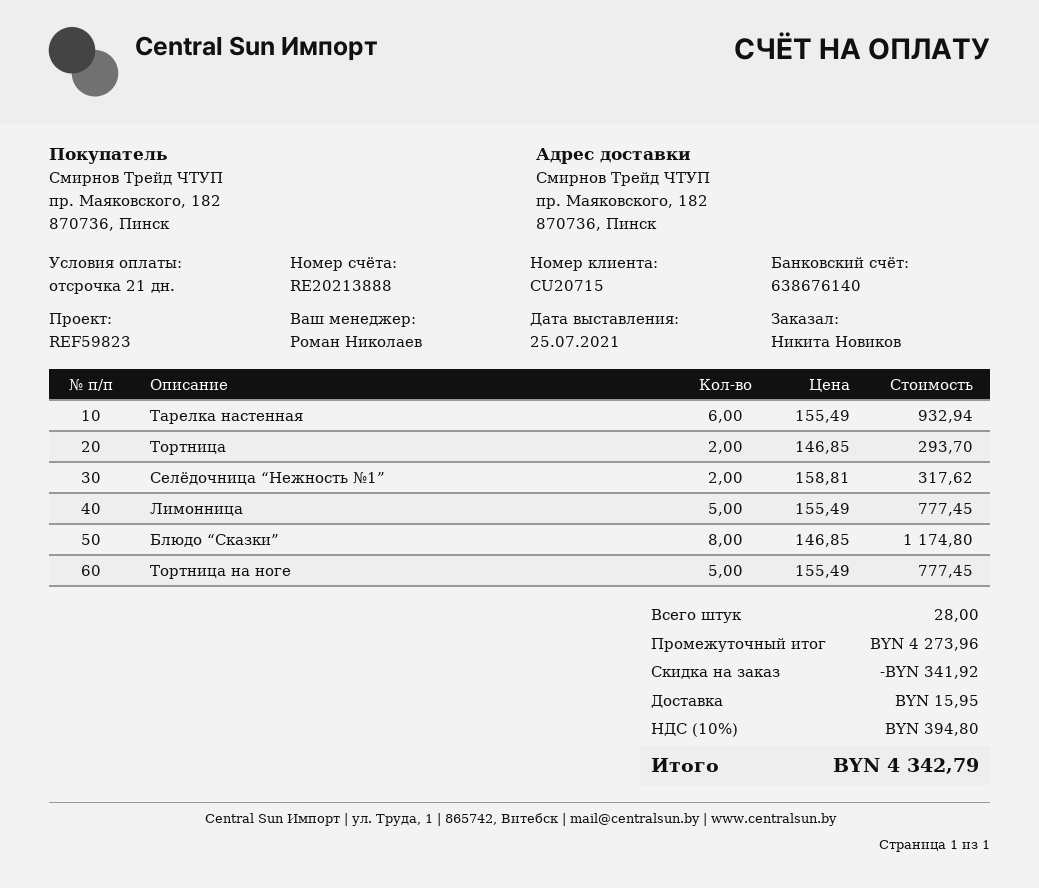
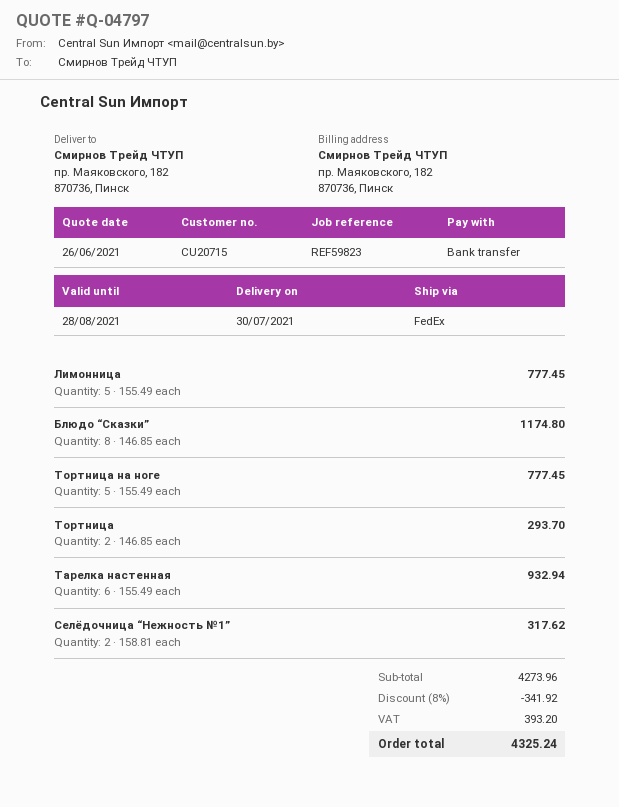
shipping: 15.95 -> none
tax: 394.80 -> 393.20
total: 4342.79 -> 4325.24

